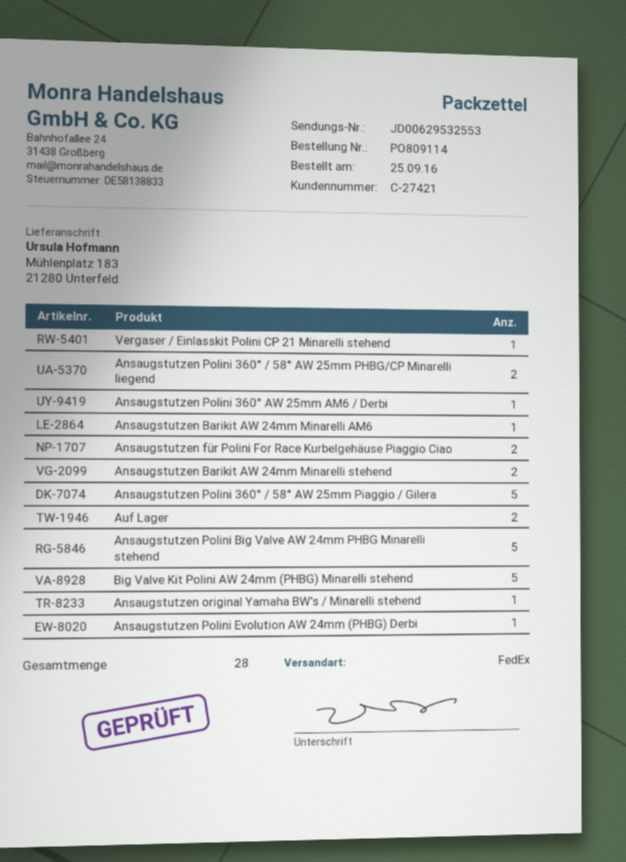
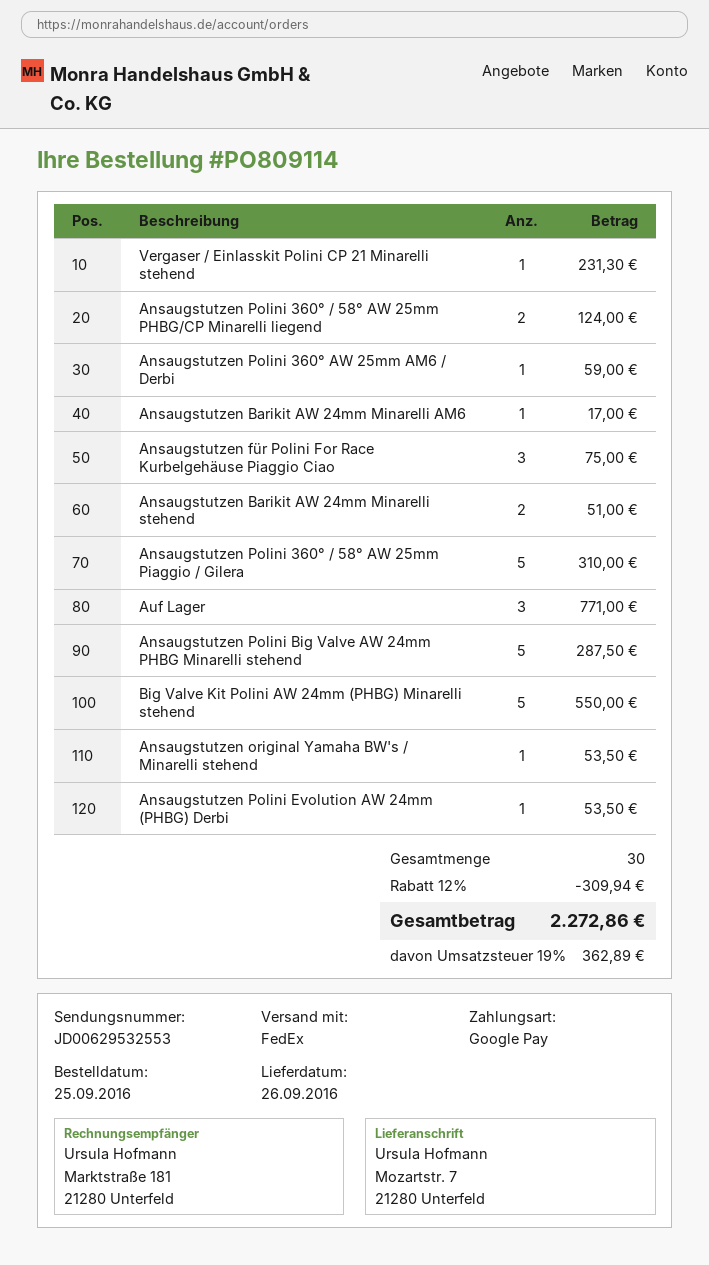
ship to: Mühlenplatz 183, 21280 Unterfeld -> Mozartstr. 7, 21280 Unterfeld
Ansaugstutzen für Polini For Race Kurbelgehäuse Piaggio Ciao: 2 -> 3
Auf Lager: 2 -> 3
total quantity: 28 -> 30

